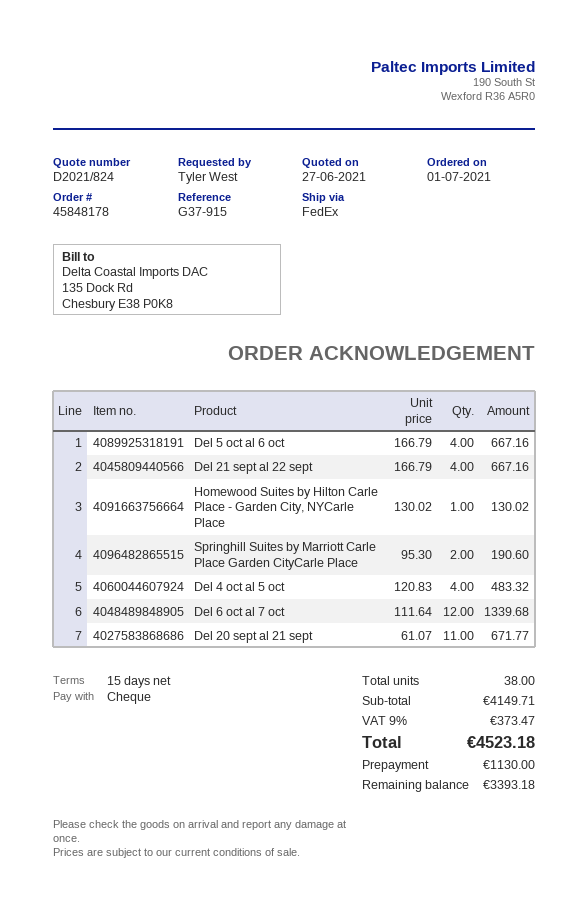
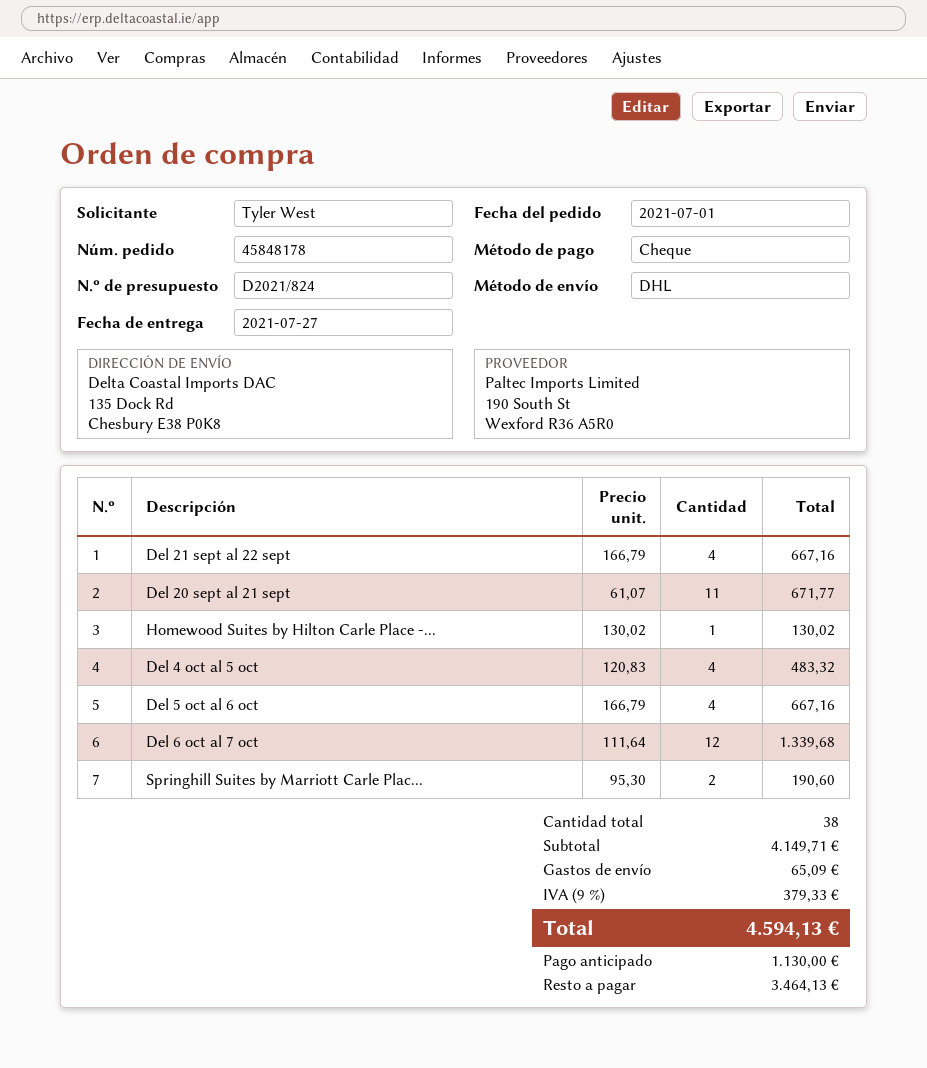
shipping method: FedEx -> DHL
shipping: none -> 65.09
tax: 9% = 373.47 -> 9% = 379.33
total: 4523.18 -> 4594.13
balance: 3393.18 -> 3464.13

